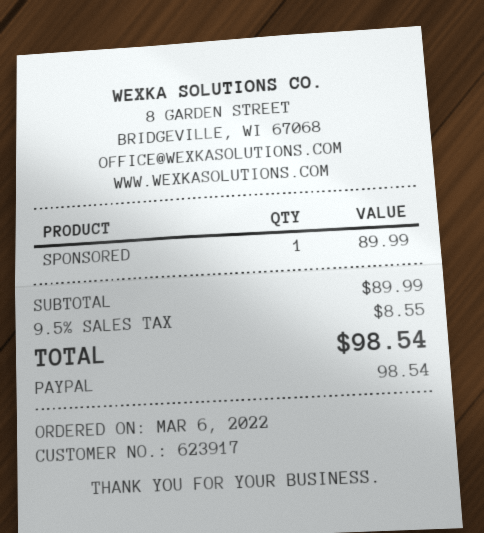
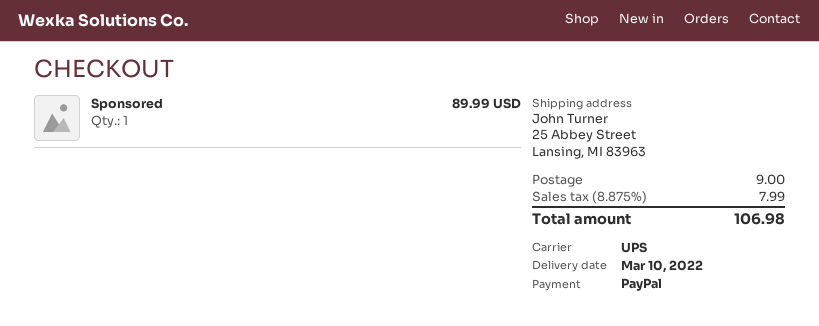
shipping: none -> 9.00
tax: 9.5% = 8.55 -> 8.875% = 7.99
total: 98.54 -> 106.98

